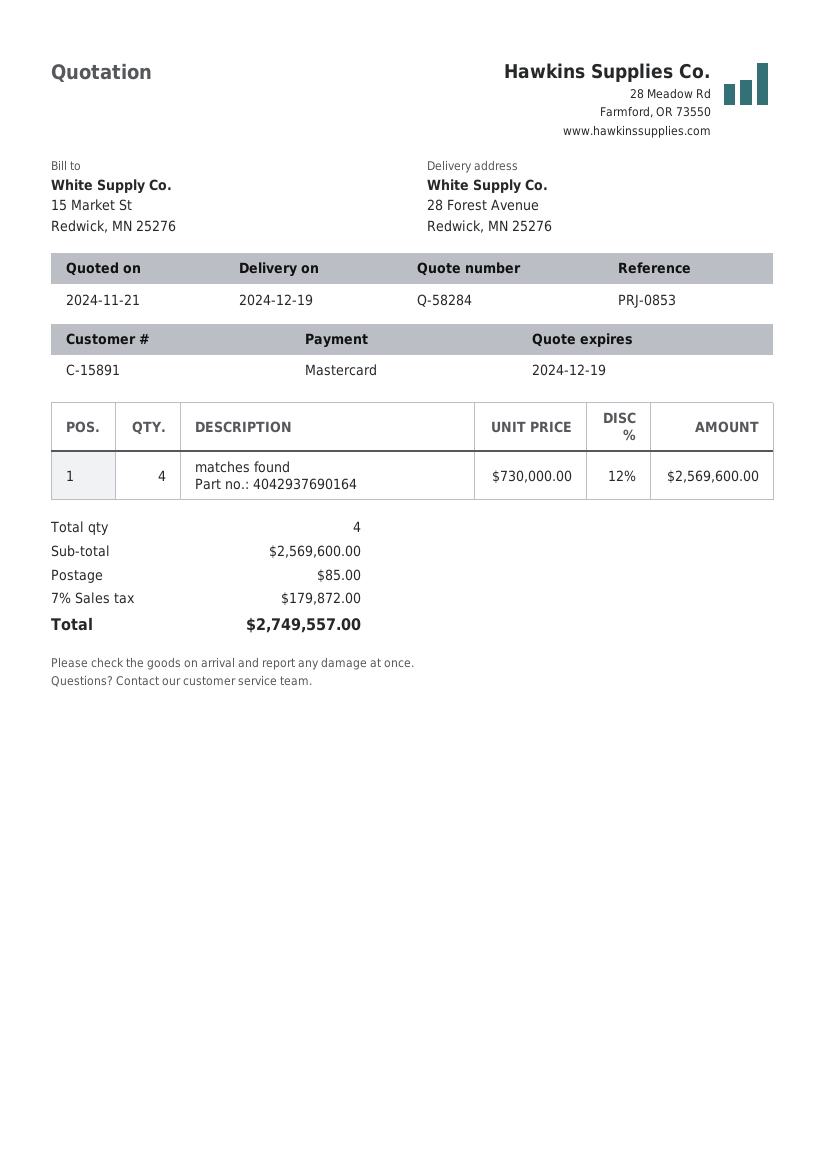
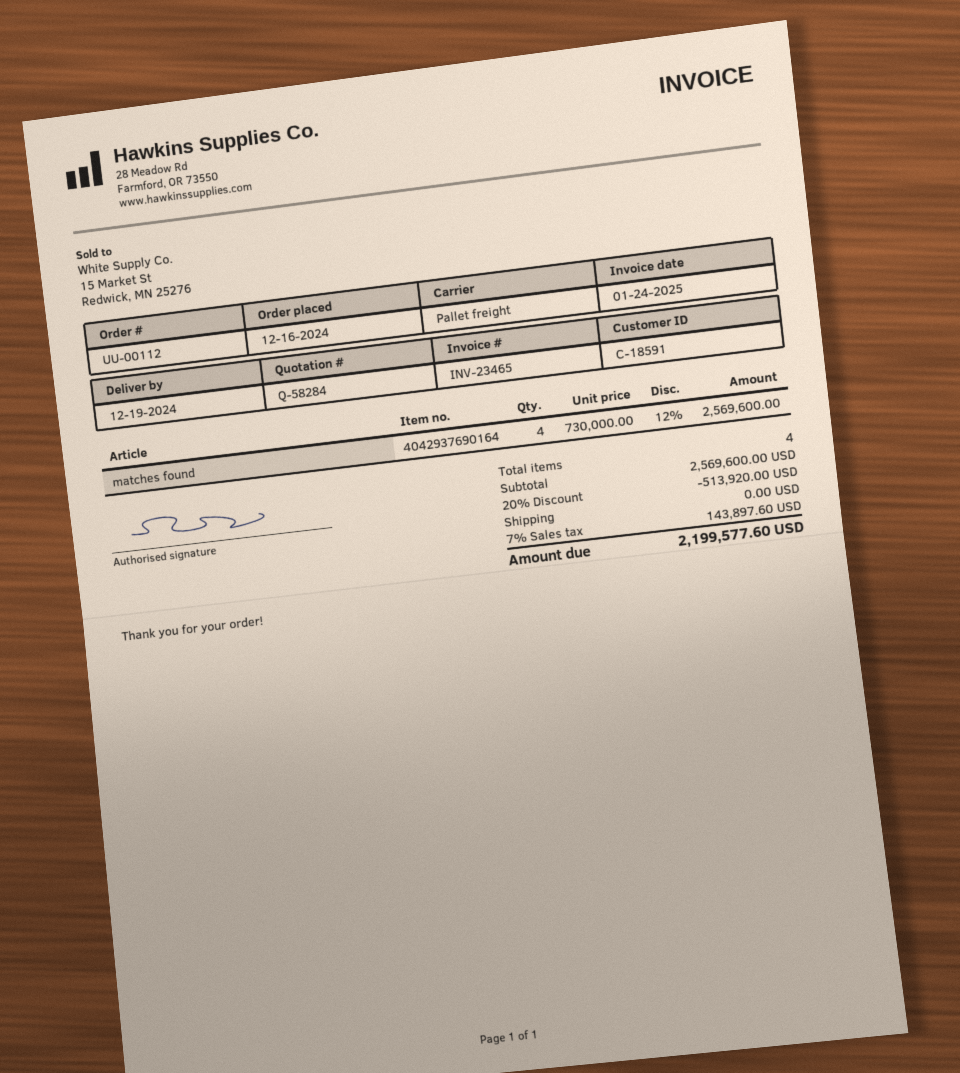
customer number: C-15891 -> C-18591
discount: none -> 20% = 513920.00
shipping: 85.00 -> 0.00
tax: 7% = 179872.00 -> 7% = 143897.60
total: 2749557.00 -> 2199577.60

